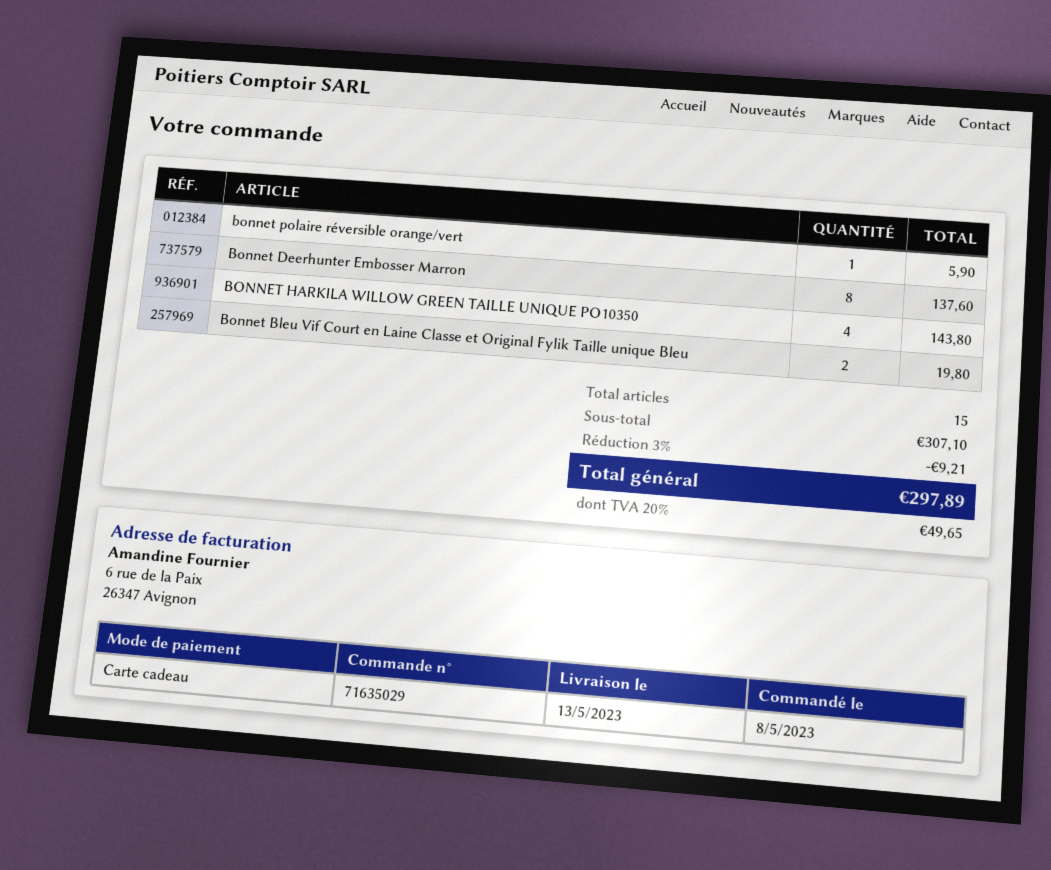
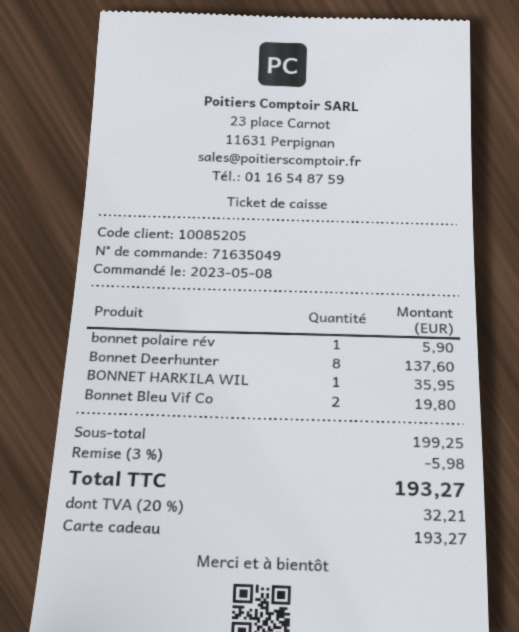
order number: 71635029 -> 71635049
BONNET HARKILA WILLOW GREEN TAILLE UNIQUE PO10350: 4 for 143.80 -> 1 for 35.95
subtotal: 307.10 -> 199.25
discount: 3% = 9.21 -> 3% = 5.98
tax: 20% = 49.65 -> 20% = 32.21
total: 297.89 -> 193.27

